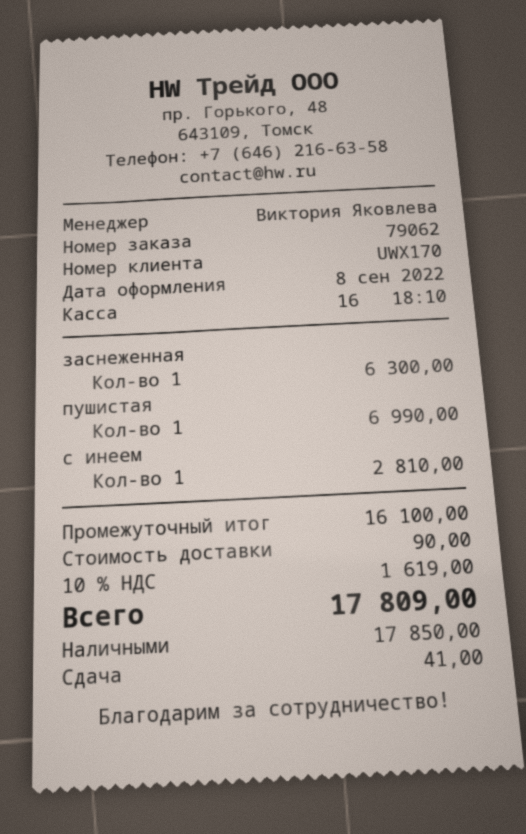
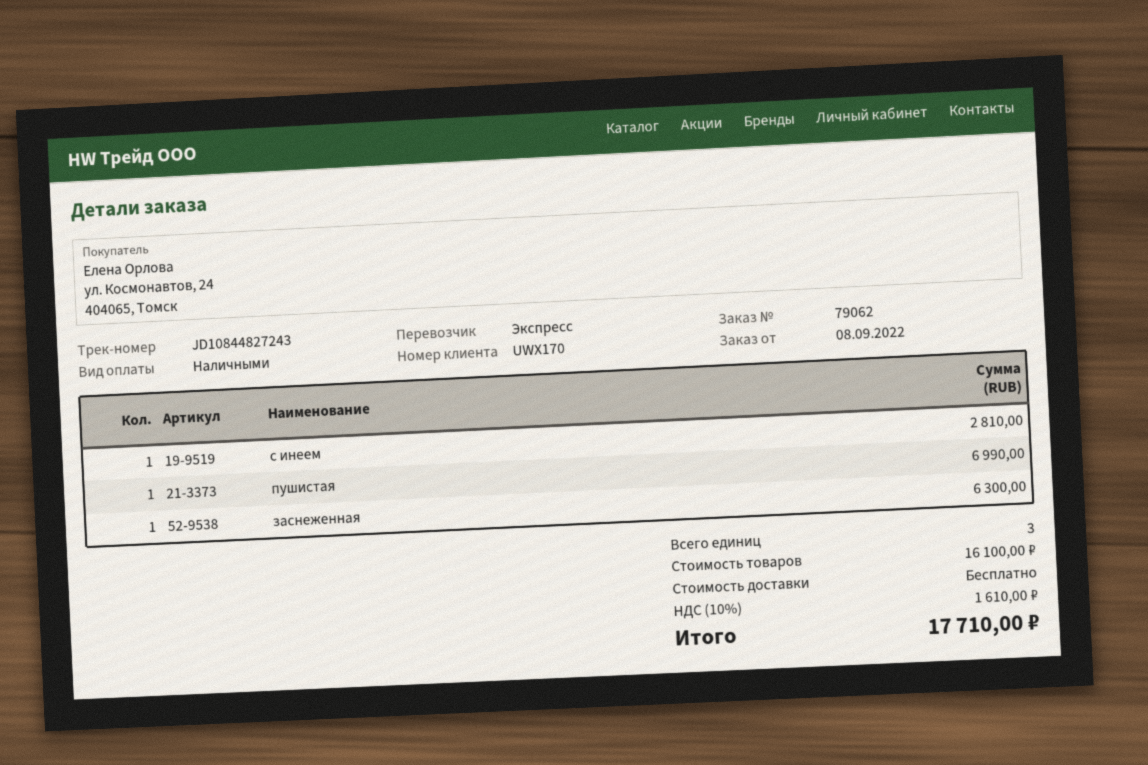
shipping: 90.00 -> 0.00
tax: 10% = 1619.00 -> 10% = 1610.00
total: 17809.00 -> 17710.00

